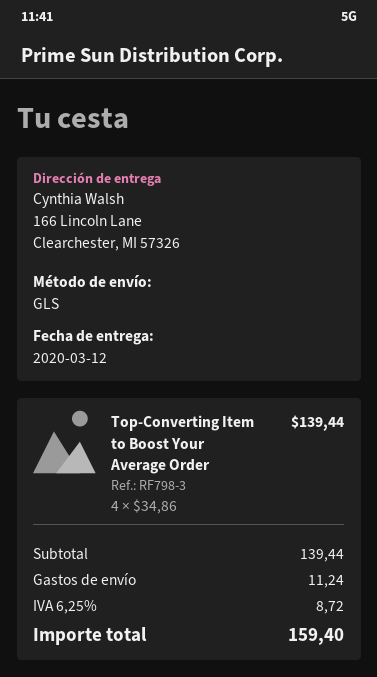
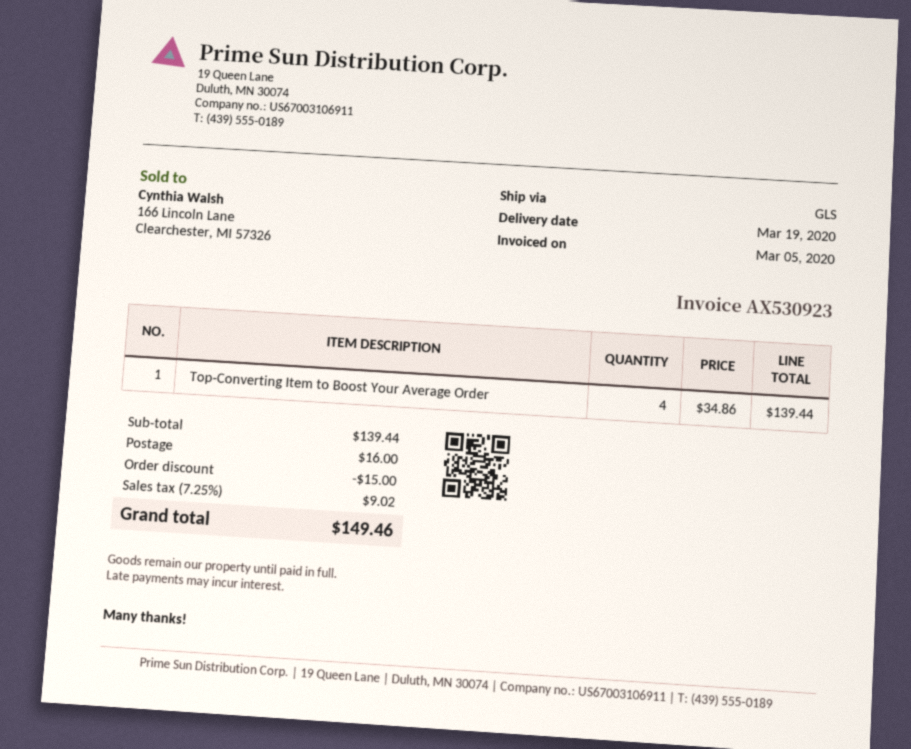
delivery date: 2020-03-12 -> 2020-03-19
discount: none -> 15.00
shipping: 11.24 -> 16.00
tax: 6.25% = 8.72 -> 7.25% = 9.02
total: 159.40 -> 149.46

